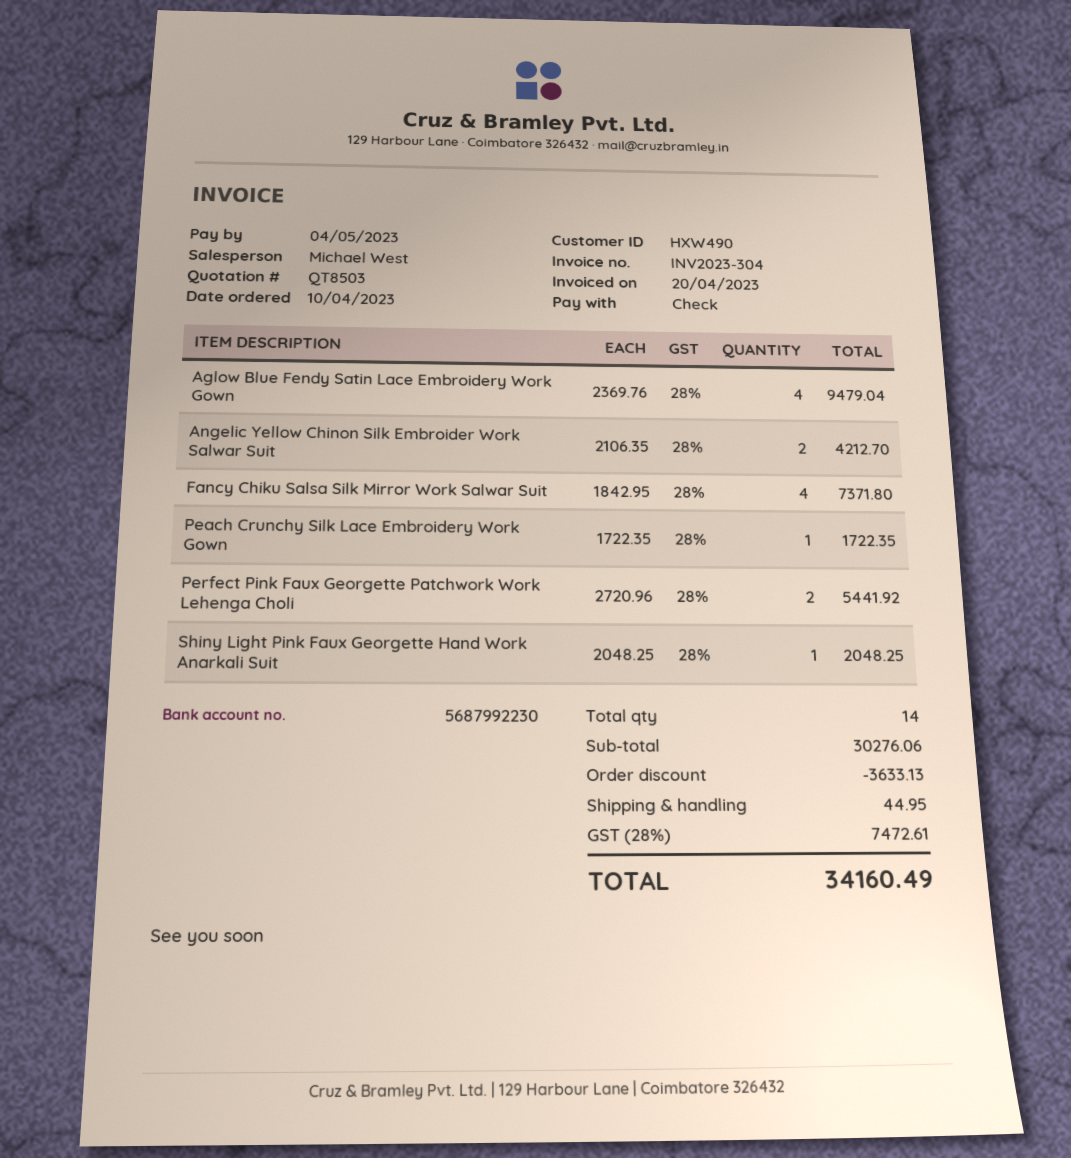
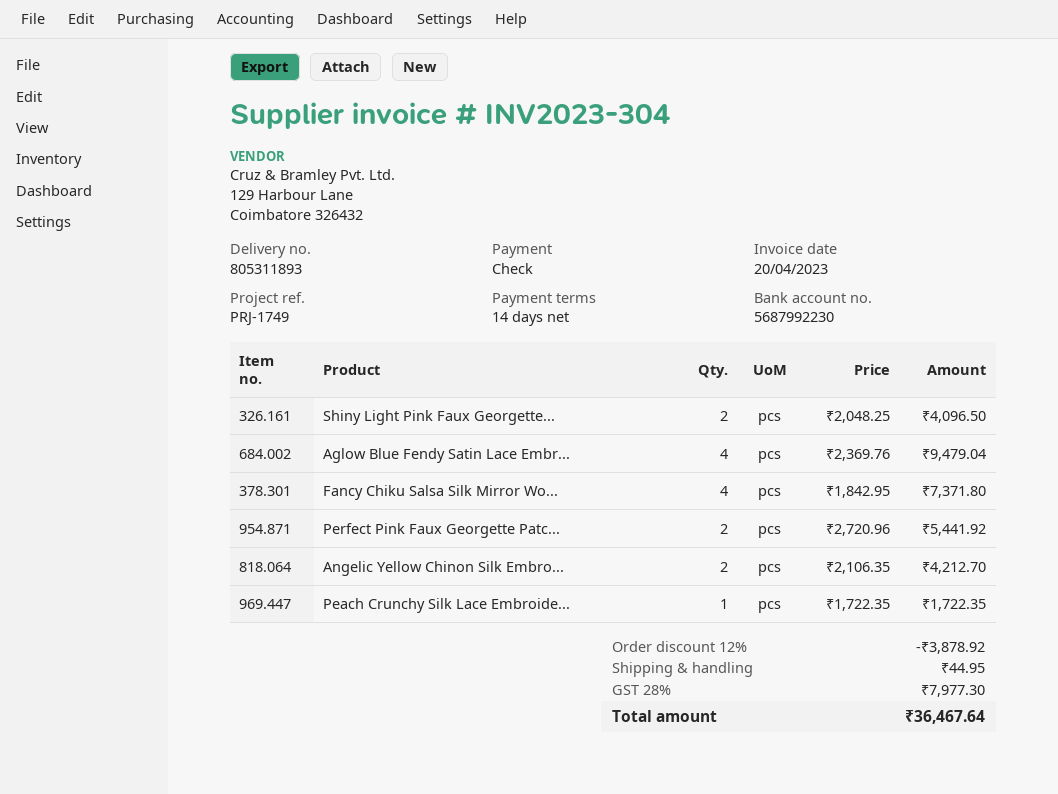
Shiny Light Pink Faux Georgette Hand Work Anarkali Suit: 1 x 2048.25 = 2048.25 -> 2 x 2048.25 = 4096.50
discount: 3633.13 -> 3878.92
tax: 28% = 7472.61 -> 28% = 7977.30
total: 34160.49 -> 36467.64

